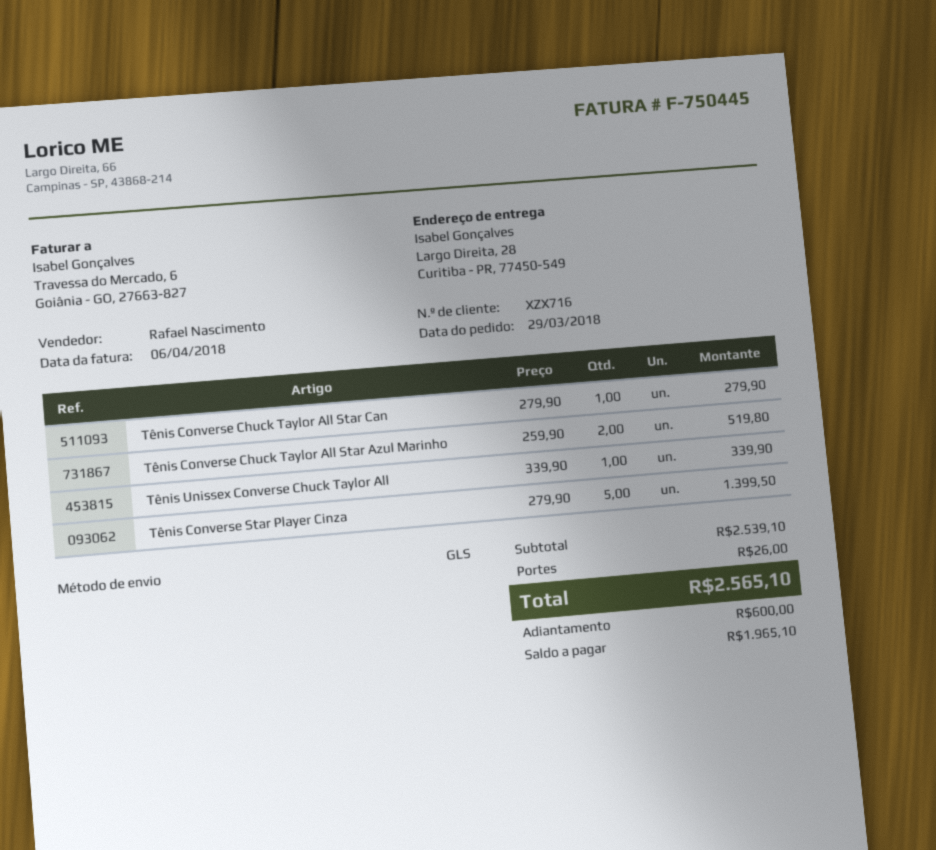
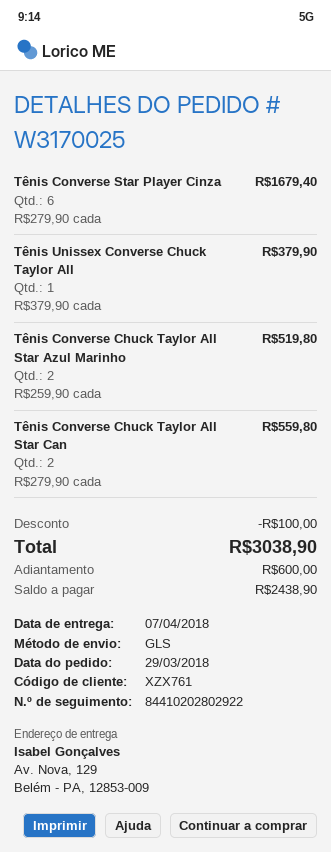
customer number: XZX716 -> XZX761
ship to: Largo Direita, 28, Curitiba - PR, 77450-549 -> Av. Nova, 129, Belém - PA, 12853-009
Tênis Converse Chuck Taylor All Star Can: 1 x 279.90 = 279.90 -> 2 x 279.90 = 559.80
Tênis Unissex Converse Chuck Taylor All: 1 x 339.90 = 339.90 -> 1 x 379.90 = 379.90
Tênis Converse Star Player Cinza: 5 x 279.90 = 1399.50 -> 6 x 279.90 = 1679.40
discount: none -> 100.00
shipping: 26.00 -> none
total: 2565.10 -> 3038.90
balance: 1965.10 -> 2438.90

